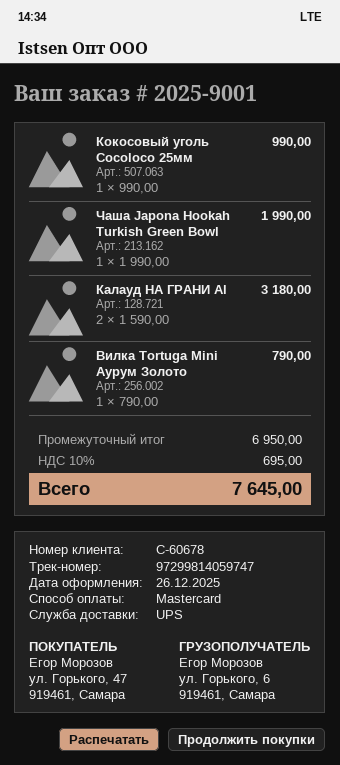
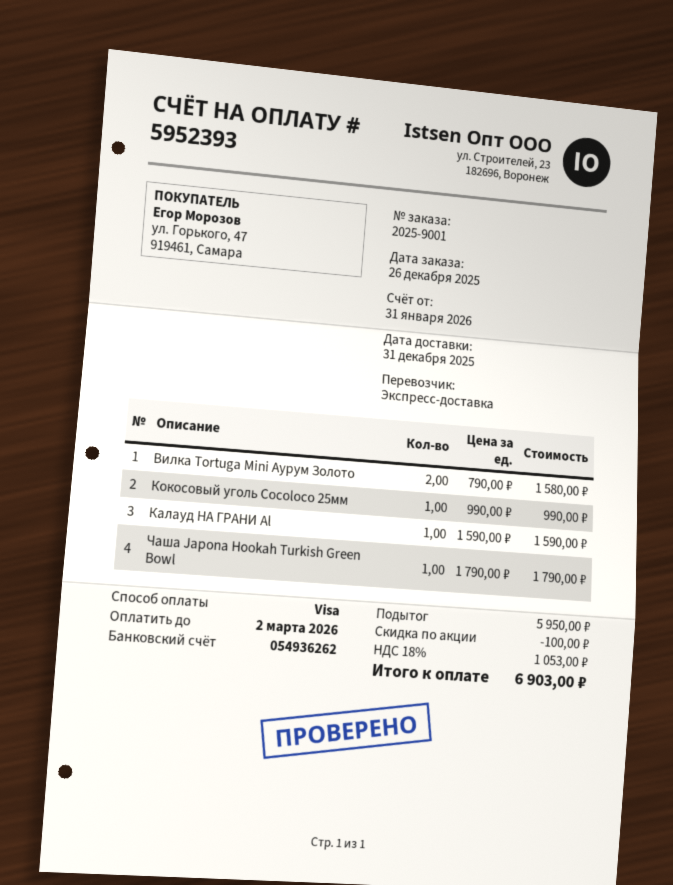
payment method: Mastercard -> Visa
shipping method: UPS -> express
Чаша Japona Hookah Turkish Green Bowl: 1 x 1990.00 = 1990.00 -> 1 x 1790.00 = 1790.00
Калауд НА ГРАНИ Al: 2 x 1590.00 = 3180.00 -> 1 x 1590.00 = 1590.00
Вилка Tortuga Mini Аурум Золото: 1 x 790.00 = 790.00 -> 2 x 790.00 = 1580.00
subtotal: 6950.00 -> 5950.00
discount: none -> 100.00
tax: 10% = 695.00 -> 18% = 1053.00
total: 7645.00 -> 6903.00

